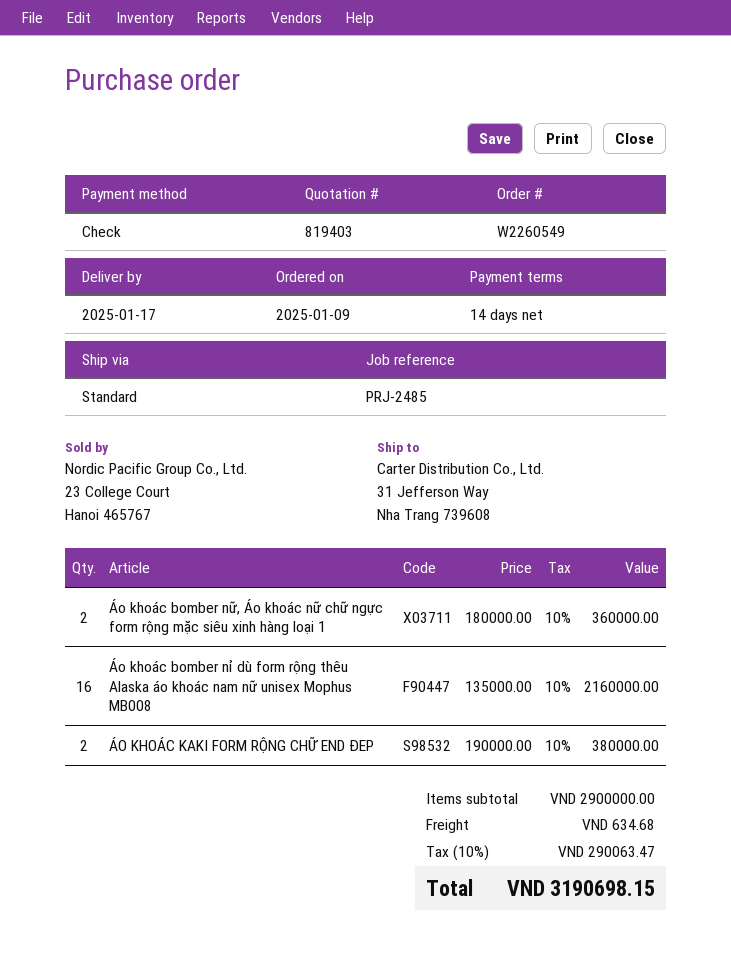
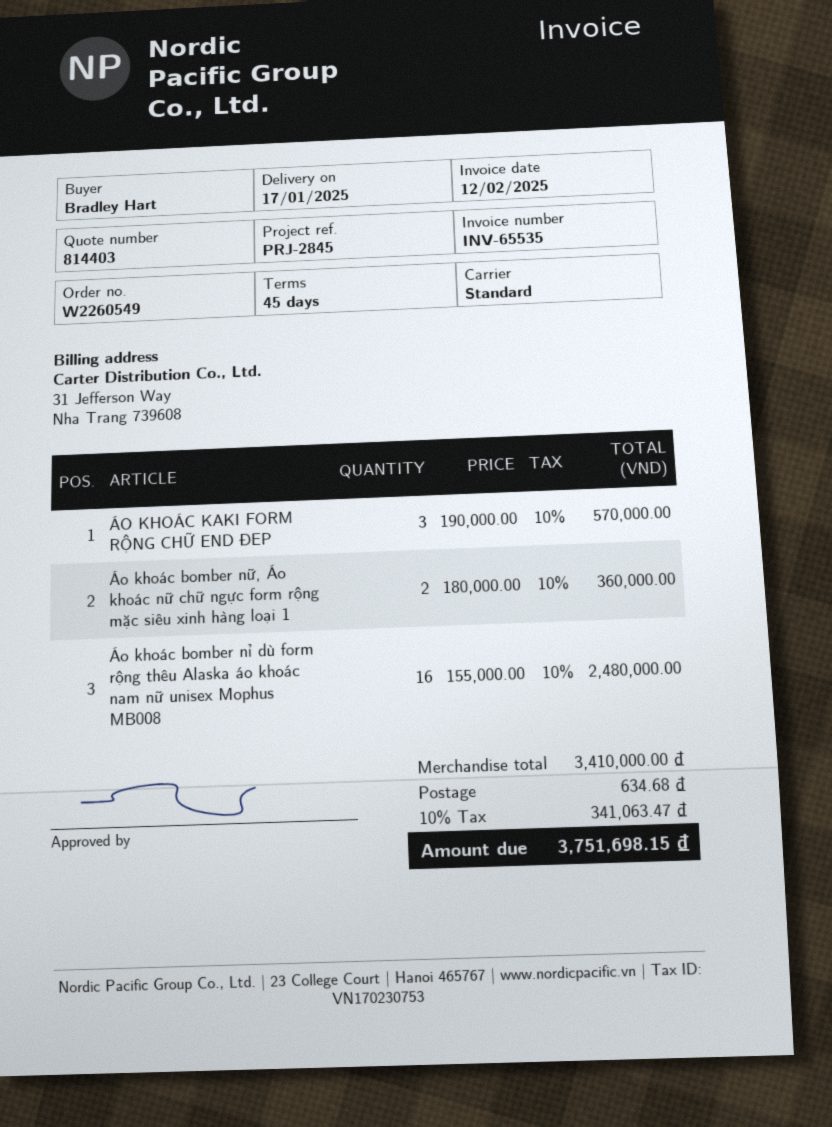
quote number: 819403 -> 814403
payment terms: 14 days -> 45 days
reference: PRJ-2485 -> PRJ-2845
Áo khoác bomber nỉ dù form rộng thêu Alaska áo khoác nam nữ unisex Mophus MB008: 16 x 135000.00 = 2160000.00 -> 16 x 155000.00 = 2480000.00
ÁO KHOÁC KAKI FORM RỘNG CHỮ END ĐEP: 2 x 190000.00 = 380000.00 -> 3 x 190000.00 = 570000.00
subtotal: 2900000.00 -> 3410000.00
tax: 10% = 290063.47 -> 10% = 341063.47
total: 3190698.15 -> 3751698.15

